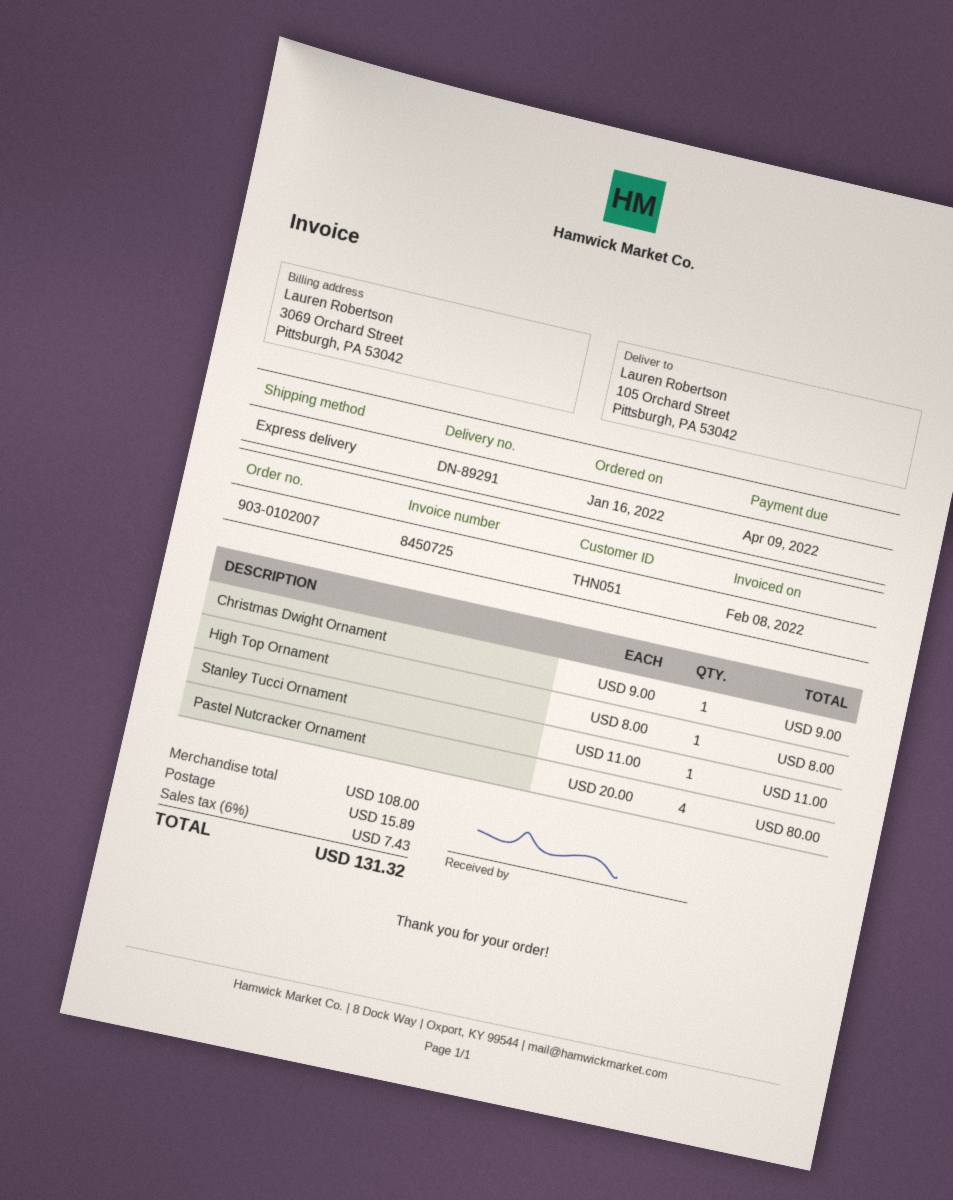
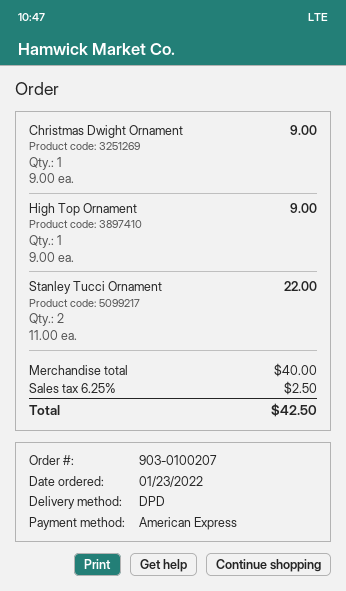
order number: 903-0102007 -> 903-0100207
order date: 2022-01-16 -> 2022-01-23
shipping method: express -> DPD
High Top Ornament: 1 x 8.00 = 8.00 -> 1 x 9.00 = 9.00
Stanley Tucci Ornament: 1 x 11.00 = 11.00 -> 2 x 11.00 = 22.00
Pastel Nutcracker Ornament: 4 x 20.00 = 80.00 -> none
subtotal: 108.00 -> 40.00
shipping: 15.89 -> none
tax: 6% = 7.43 -> 6.25% = 2.50
total: 131.32 -> 42.50

